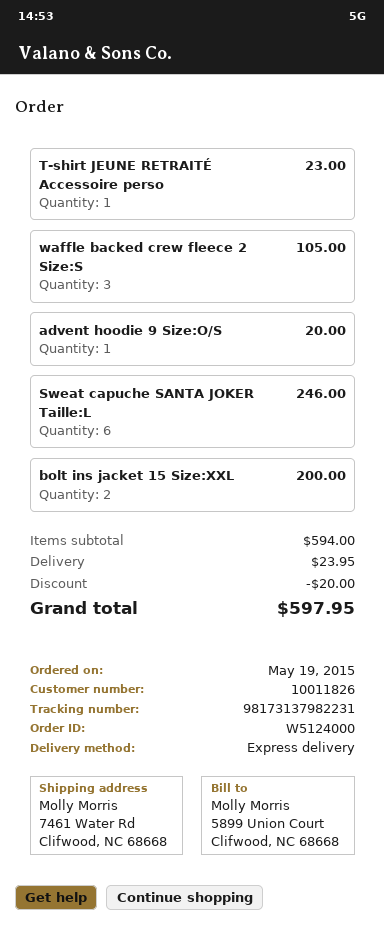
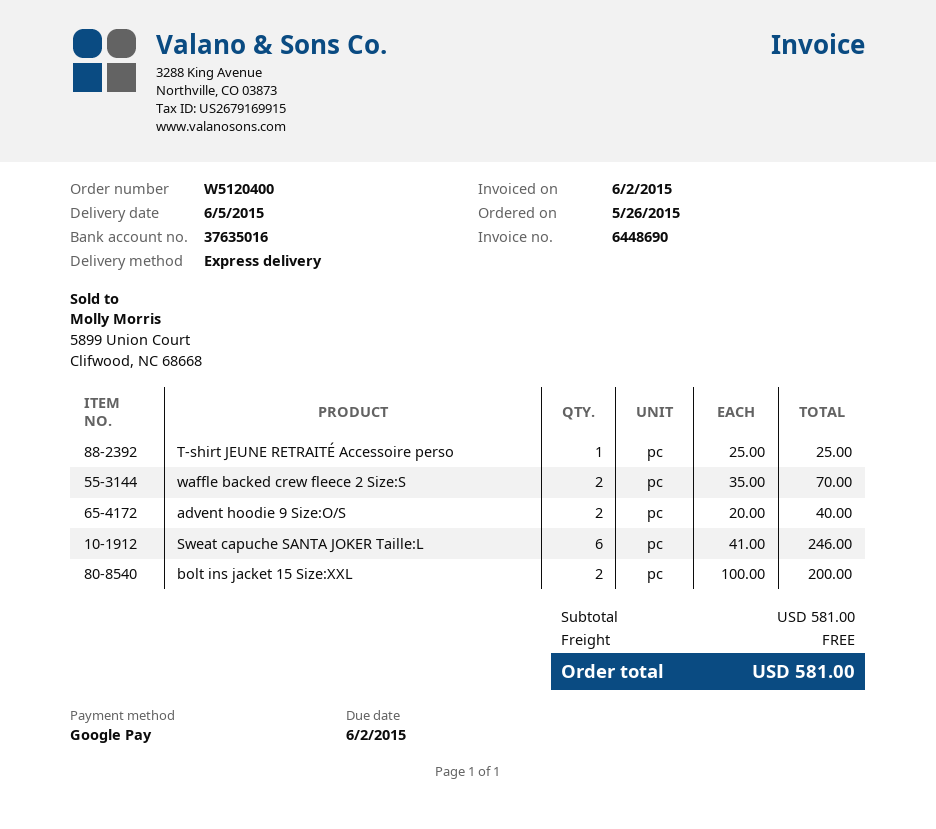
order number: W5124000 -> W5120400
order date: 2015-05-19 -> 2015-05-26
T-shirt JEUNE RETRAITÉ Accessoire perso: 1 for 23.00 -> 1 for 25.00
waffle backed crew fleece 2 Size:S: 3 for 105.00 -> 2 for 70.00
advent hoodie 9 Size:O/S: 1 for 20.00 -> 2 for 40.00
subtotal: 594.00 -> 581.00
discount: 20.00 -> none
shipping: 23.95 -> 0.00
total: 597.95 -> 581.00

